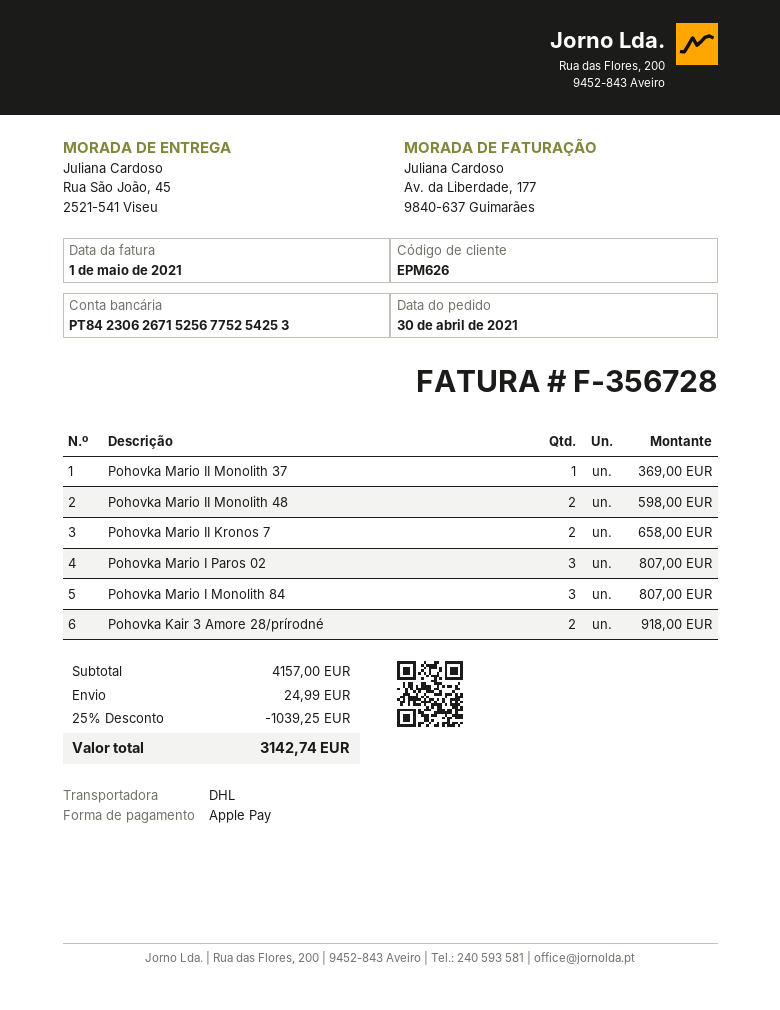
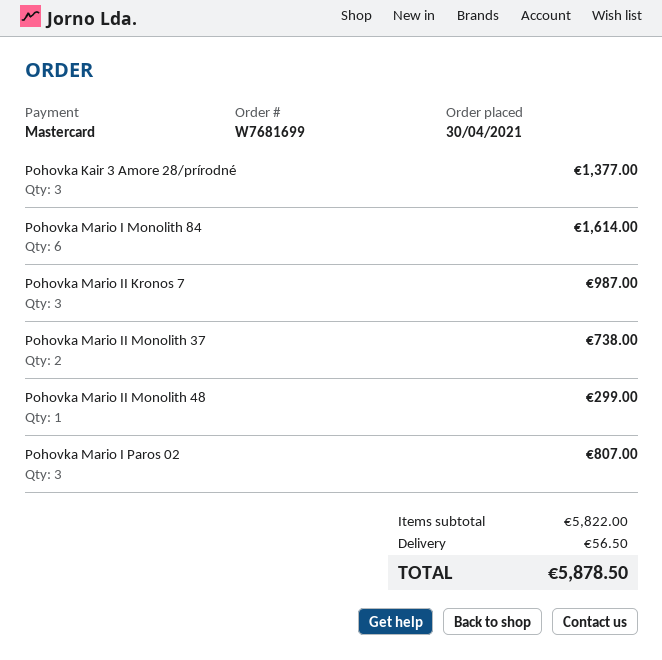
payment method: Apple Pay -> Mastercard
Pohovka Mario II Monolith 37: 1 for 369.00 -> 2 for 738.00
Pohovka Mario II Monolith 48: 2 for 598.00 -> 1 for 299.00
Pohovka Mario II Kronos 7: 2 for 658.00 -> 3 for 987.00
Pohovka Mario I Monolith 84: 3 for 807.00 -> 6 for 1614.00
Pohovka Kair 3 Amore 28/prírodné: 2 for 918.00 -> 3 for 1377.00
subtotal: 4157.00 -> 5822.00
discount: 25% = 1039.25 -> none
shipping: 24.99 -> 56.50
total: 3142.74 -> 5878.50

